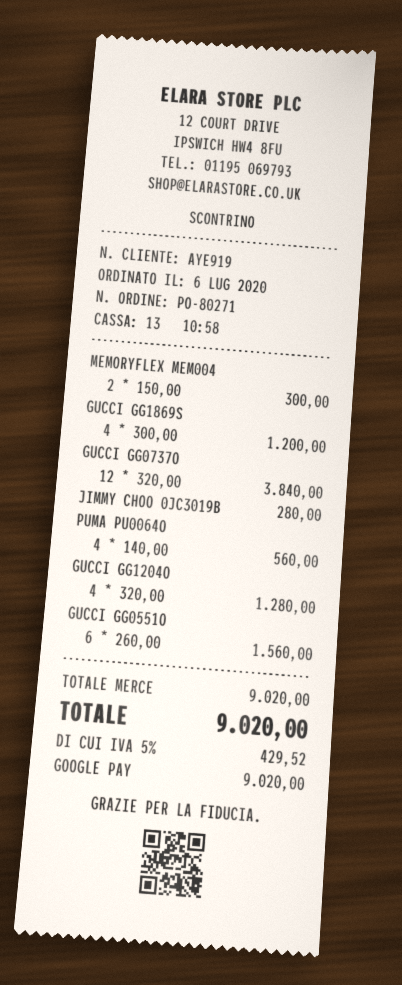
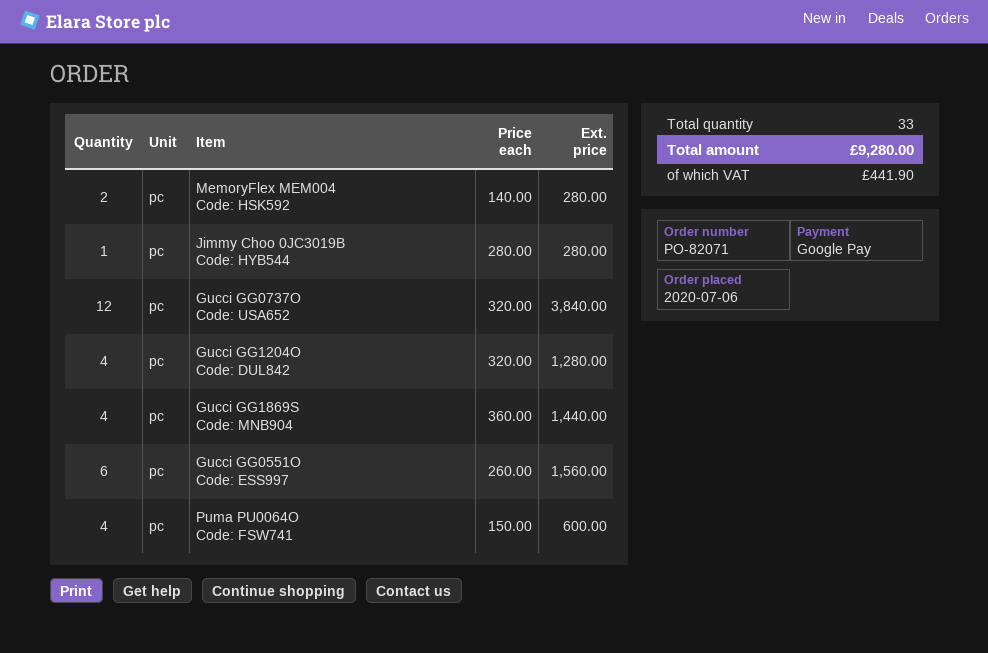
order number: PO-80271 -> PO-82071
MEMORYFLEX MEM004: 2 x 150.00 = 300.00 -> 2 x 140.00 = 280.00
GUCCI GG1869S: 4 x 300.00 = 1200.00 -> 4 x 360.00 = 1440.00
PUMA PU0064O: 4 x 140.00 = 560.00 -> 4 x 150.00 = 600.00
tax: 429.52 -> 441.90
total: 9020.00 -> 9280.00

